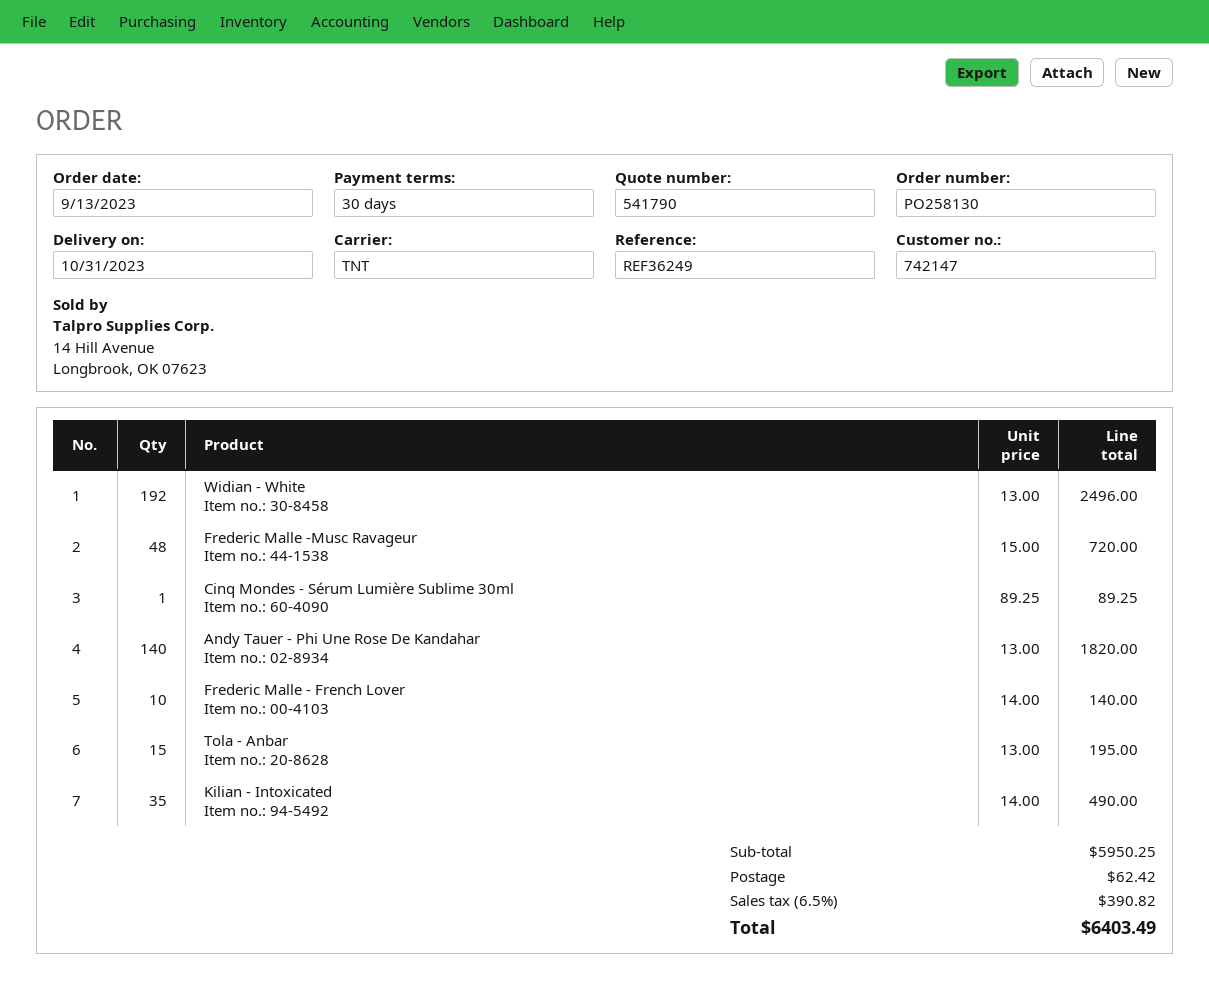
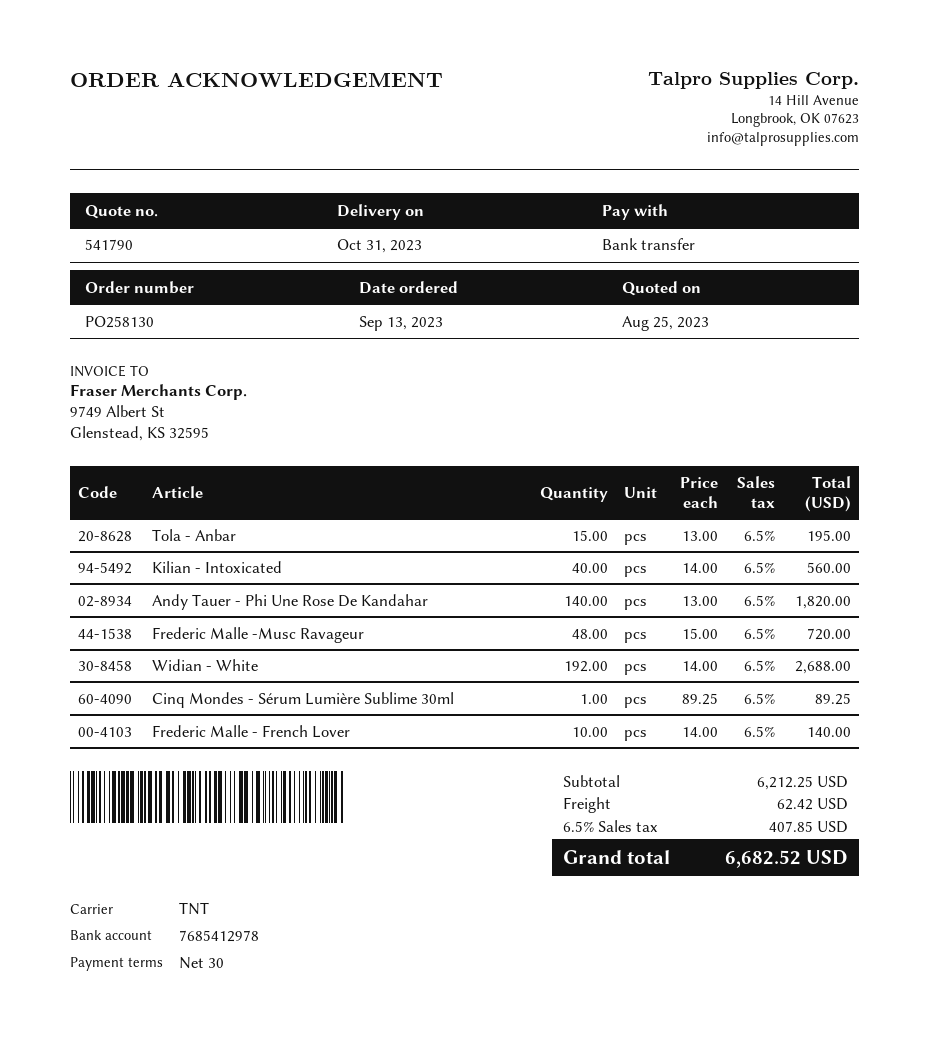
Widian - White: 192 x 13.00 = 2496.00 -> 192 x 14.00 = 2688.00
Kilian - Intoxicated: 35 x 14.00 = 490.00 -> 40 x 14.00 = 560.00
subtotal: 5950.25 -> 6212.25
tax: 6.5% = 390.82 -> 6.5% = 407.85
total: 6403.49 -> 6682.52

